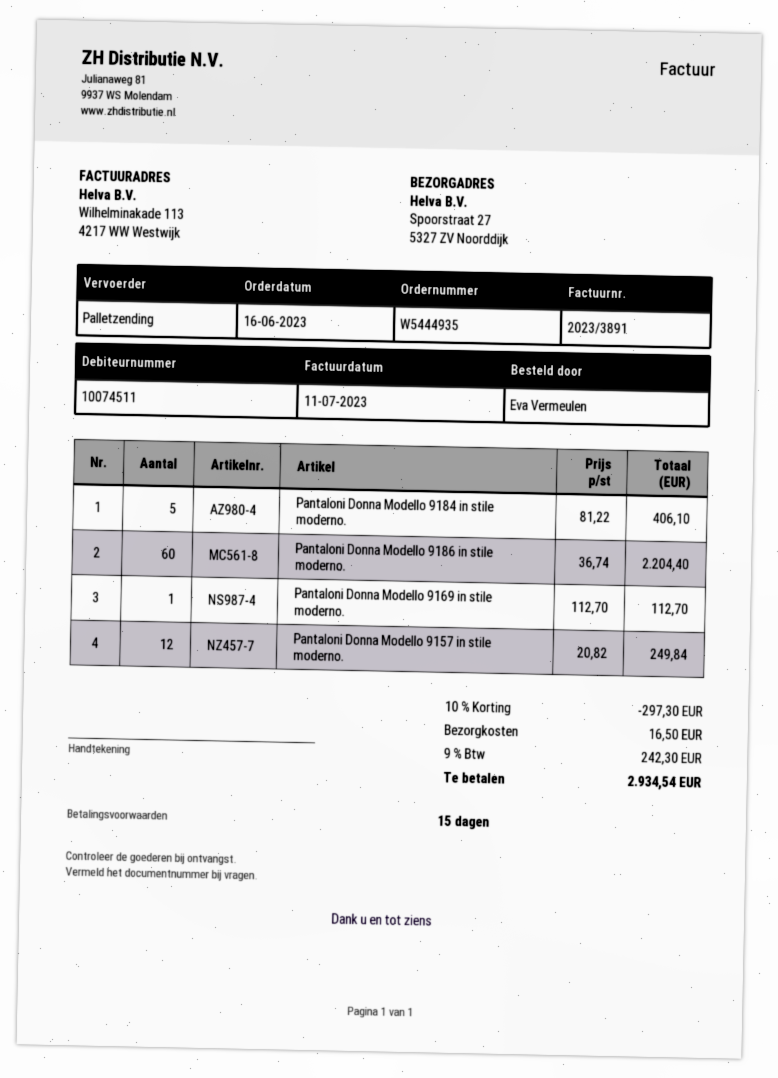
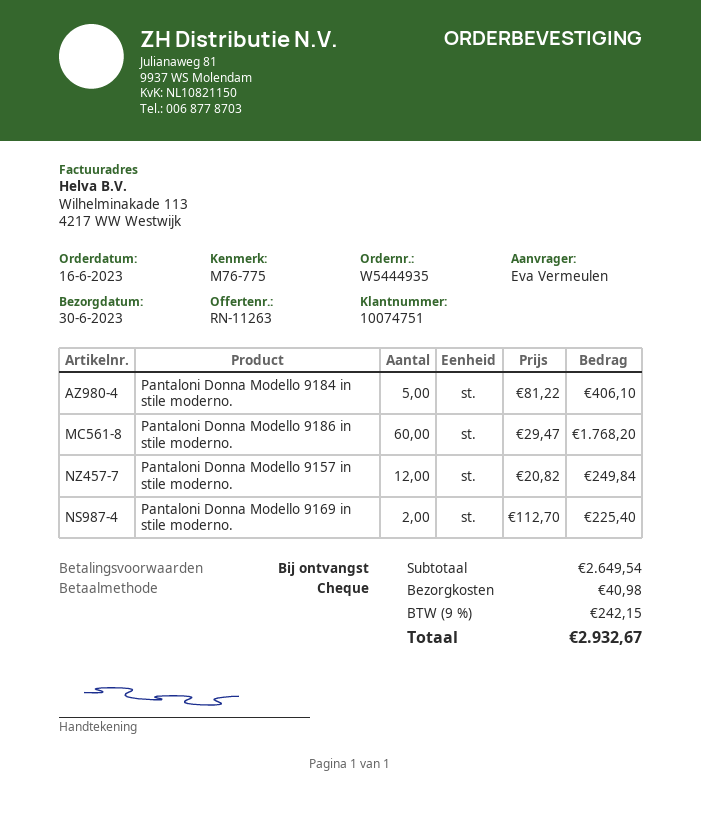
payment terms: 15 days -> on receipt
customer number: 10074511 -> 10074751
Pantaloni Donna Modello 9186 in stile moderno.: 60 x 36.74 = 2204.40 -> 60 x 29.47 = 1768.20
Pantaloni Donna Modello 9169 in stile moderno.: 1 x 112.70 = 112.70 -> 2 x 112.70 = 225.40
discount: 10% = 297.30 -> none
shipping: 16.50 -> 40.98
tax: 9% = 242.30 -> 9% = 242.15
total: 2934.54 -> 2932.67

